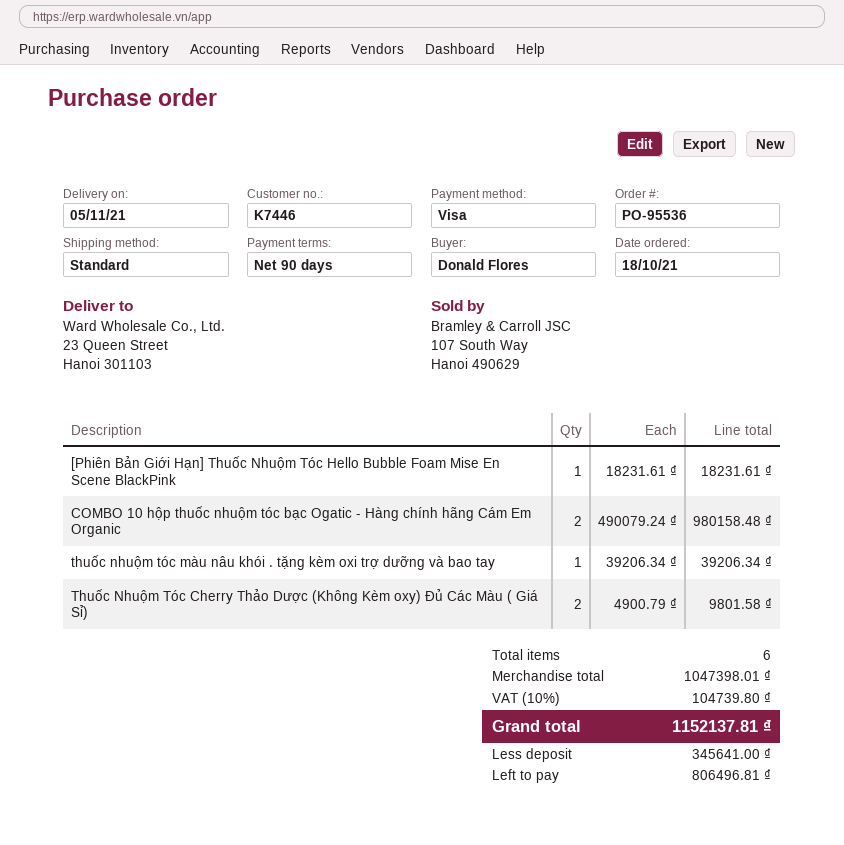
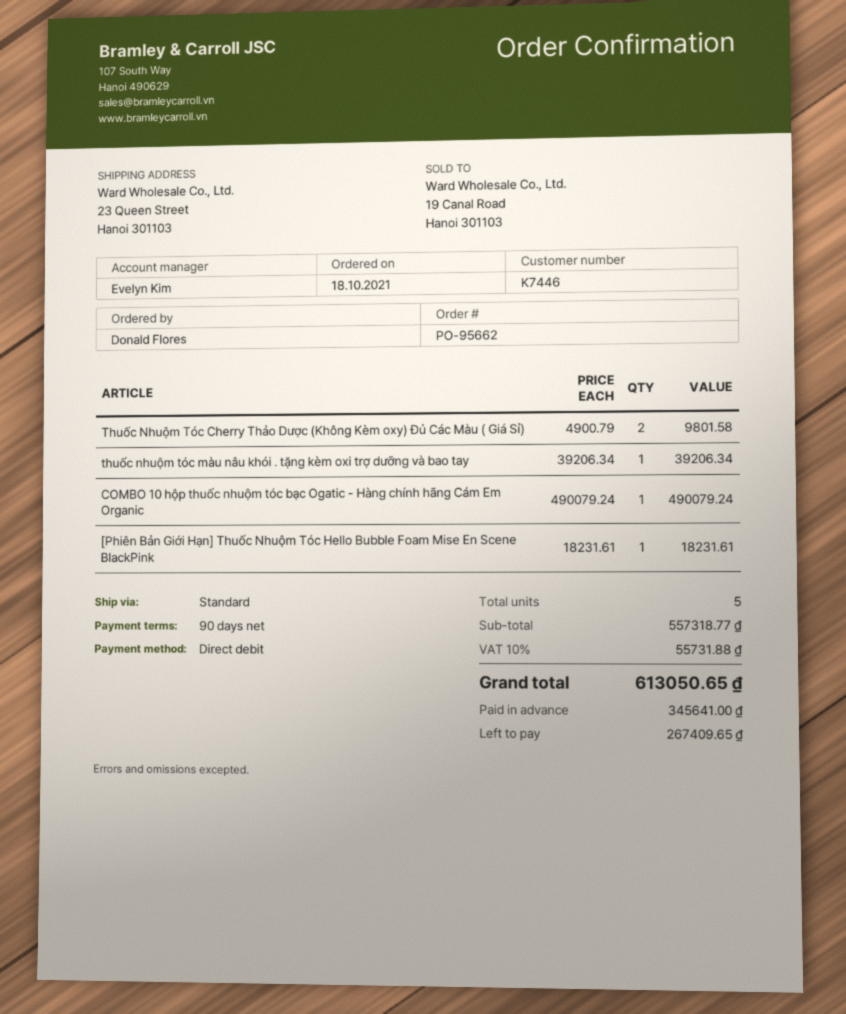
order number: PO-95536 -> PO-95662
payment method: Visa -> direct debit
COMBO 10 hộp thuốc nhuộm tóc bạc Ogatic - Hàng chính hãng Cám Em Organic: 2 x 490079.24 = 980158.48 -> 1 x 490079.24 = 490079.24
total quantity: 6 -> 5
subtotal: 1047398.01 -> 557318.77
tax: 10% = 104739.80 -> 10% = 55731.88
total: 1152137.81 -> 613050.65
balance: 806496.81 -> 267409.65

